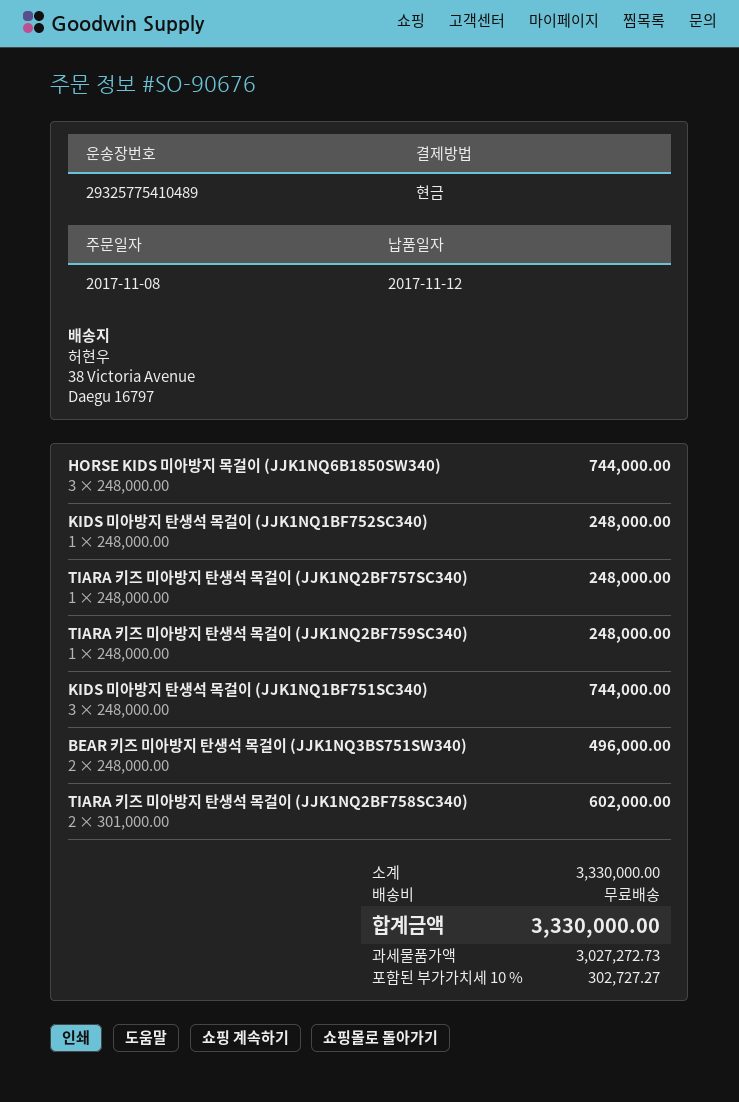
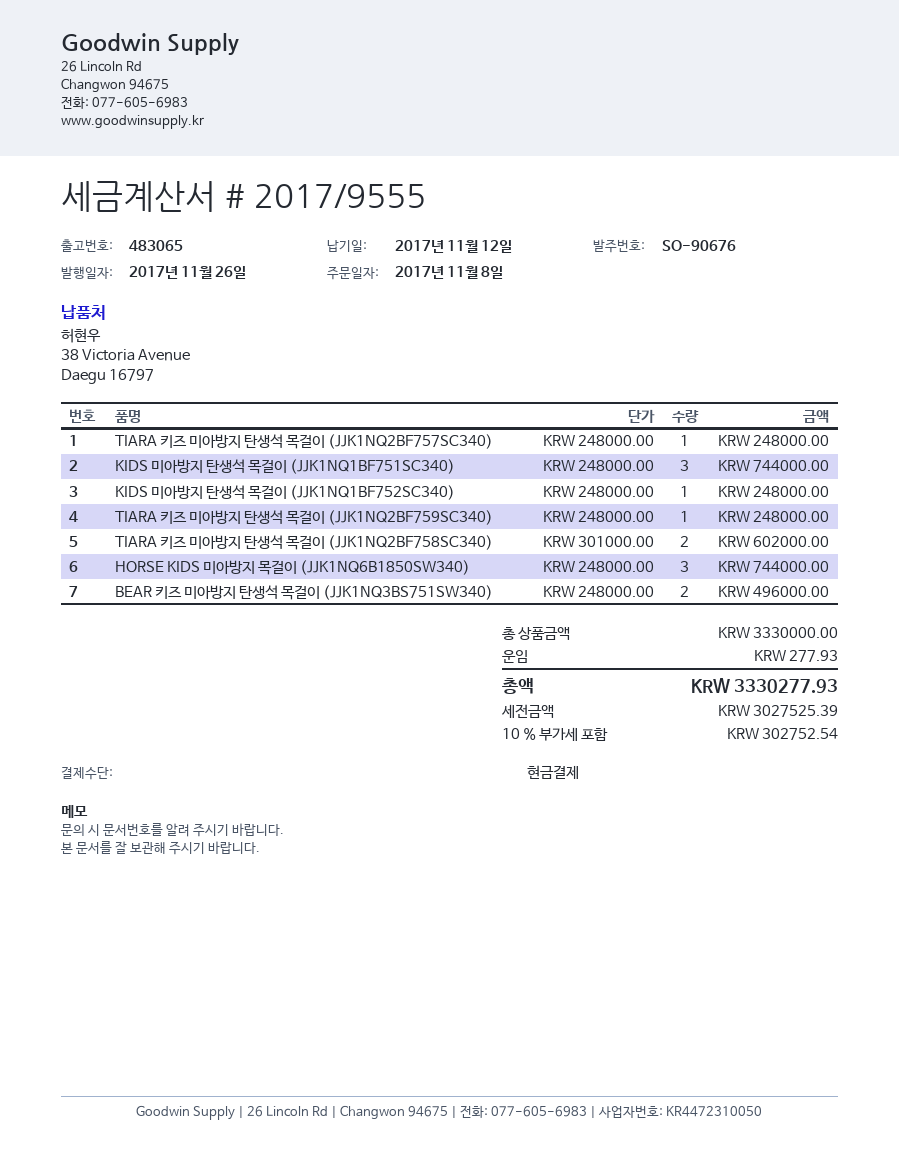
shipping: 0.00 -> 277.93
net: 3027272.73 -> 3027525.39
tax: 10% = 302727.27 -> 10% = 302752.54
total: 3330000.00 -> 3330277.93

